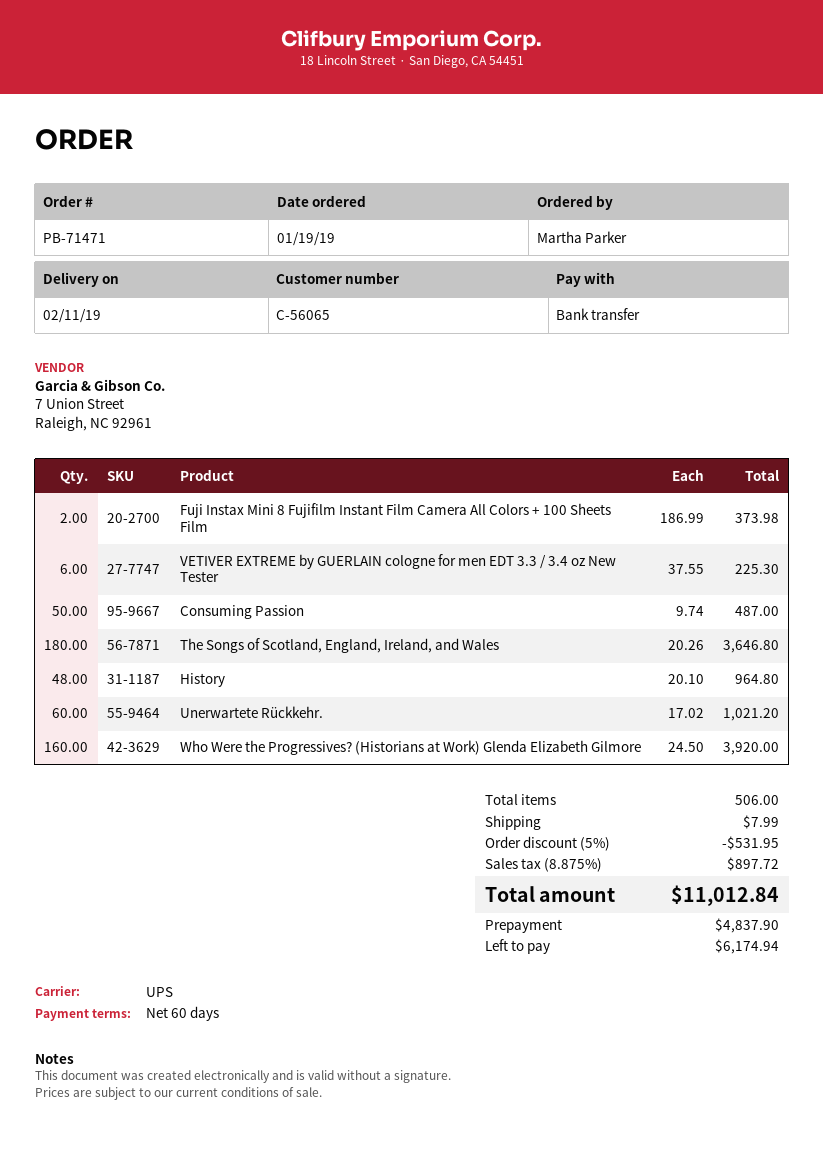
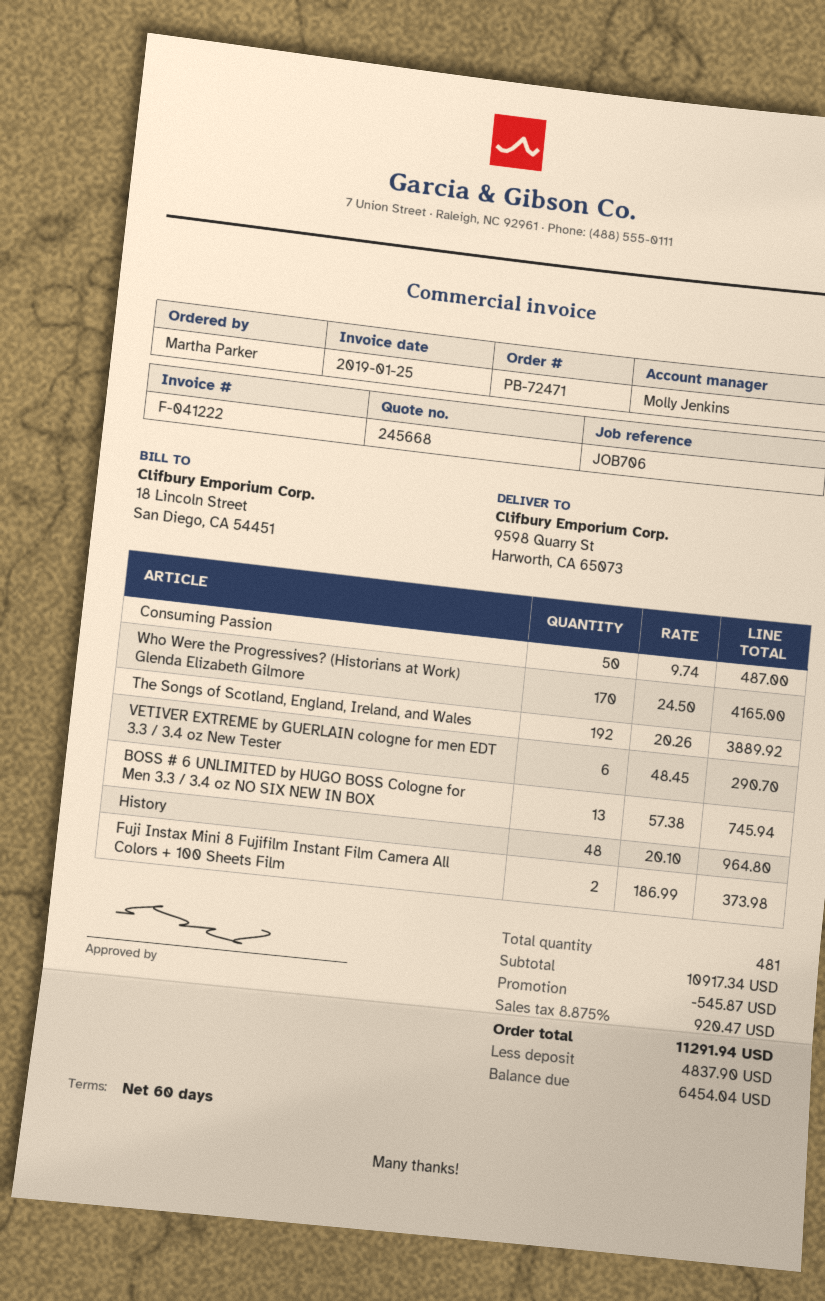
order number: PB-71471 -> PB-72471
VETIVER EXTREME by GUERLAIN cologne for men EDT 3.3 / 3.4 oz New Tester: 6 x 37.55 = 225.30 -> 6 x 48.45 = 290.70
The Songs of Scotland, England, Ireland, and Wales: 180 x 20.26 = 3646.80 -> 192 x 20.26 = 3889.92
Unerwartete Rückkehr.: 60 x 17.02 = 1021.20 -> none
Who Were the Progressives? (Historians at Work) Glenda Elizabeth Gilmore: 160 x 24.50 = 3920.00 -> 170 x 24.50 = 4165.00
BOSS # 6 UNLIMITED by HUGO BOSS Cologne for Men 3.3 / 3.4 oz NO SIX NEW IN BOX: none -> 13 x 57.38 = 745.94
total quantity: 506 -> 481
discount: 531.95 -> 545.87
shipping: 7.99 -> none
tax: 8.875% = 897.72 -> 8.875% = 920.47
total: 11012.84 -> 11291.94
balance: 6174.94 -> 6454.04

